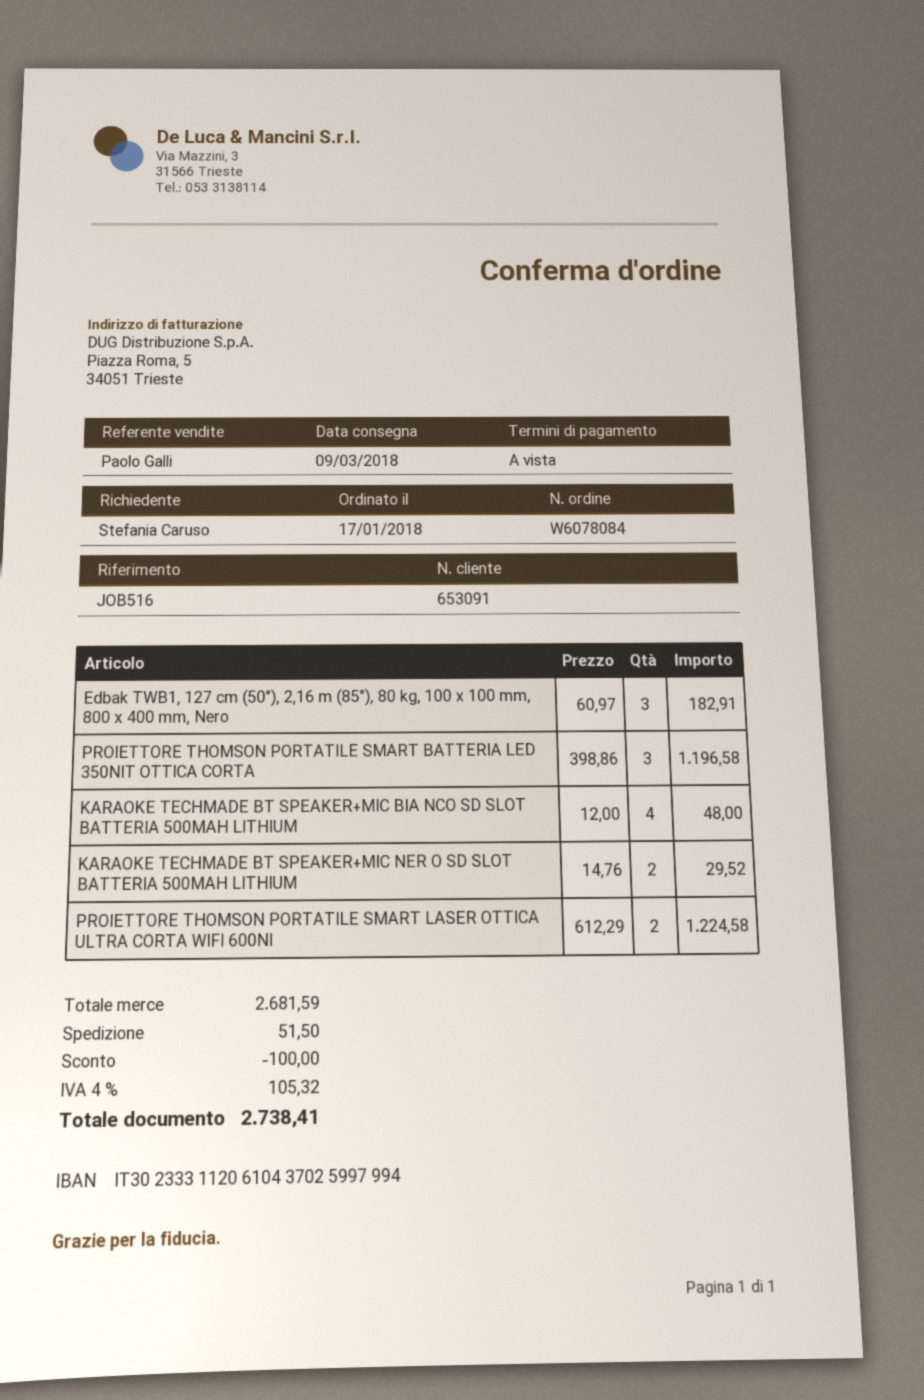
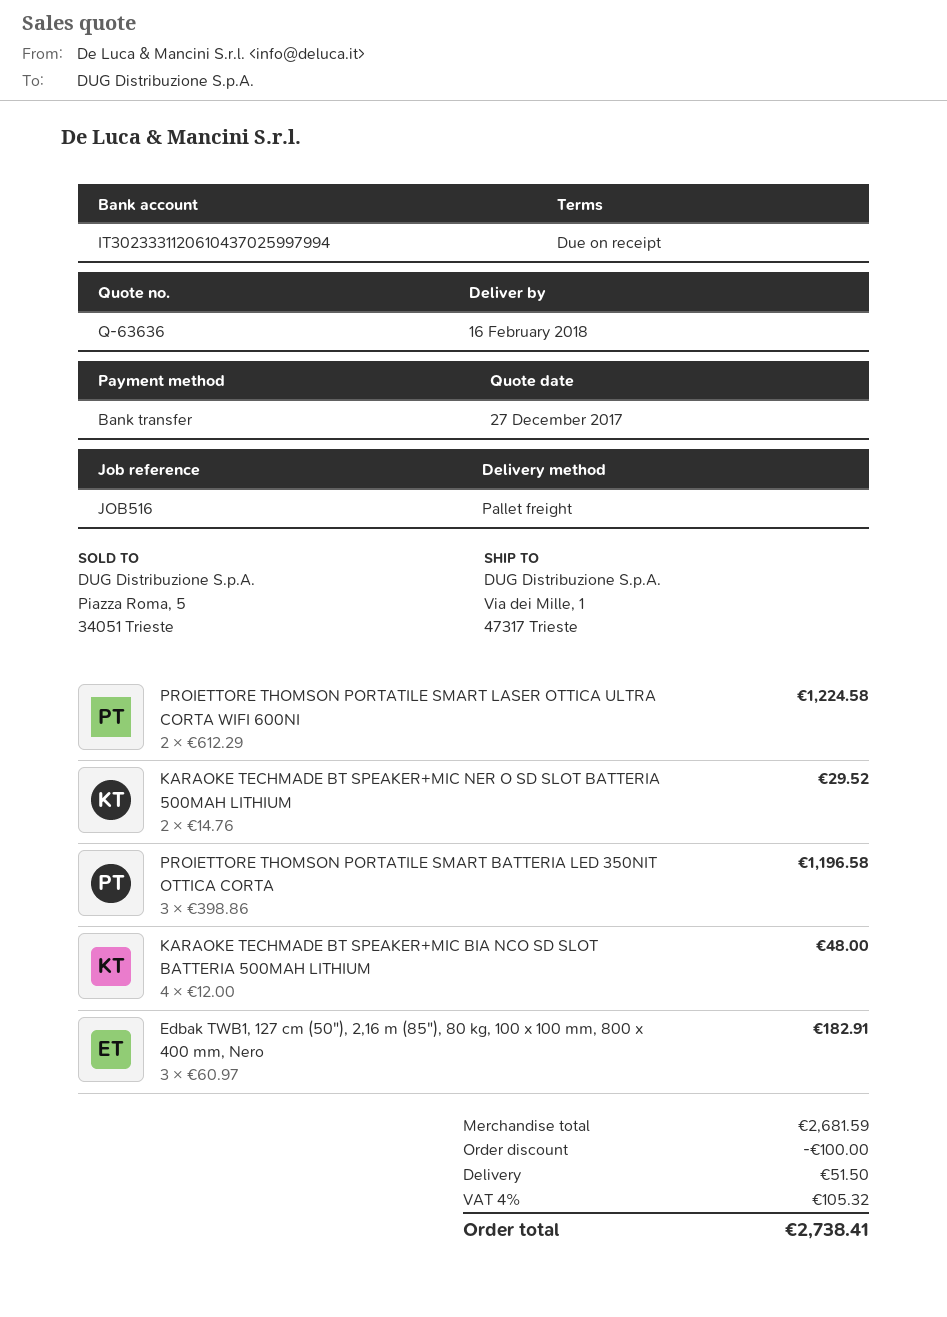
delivery date: 2018-03-09 -> 2018-02-16

